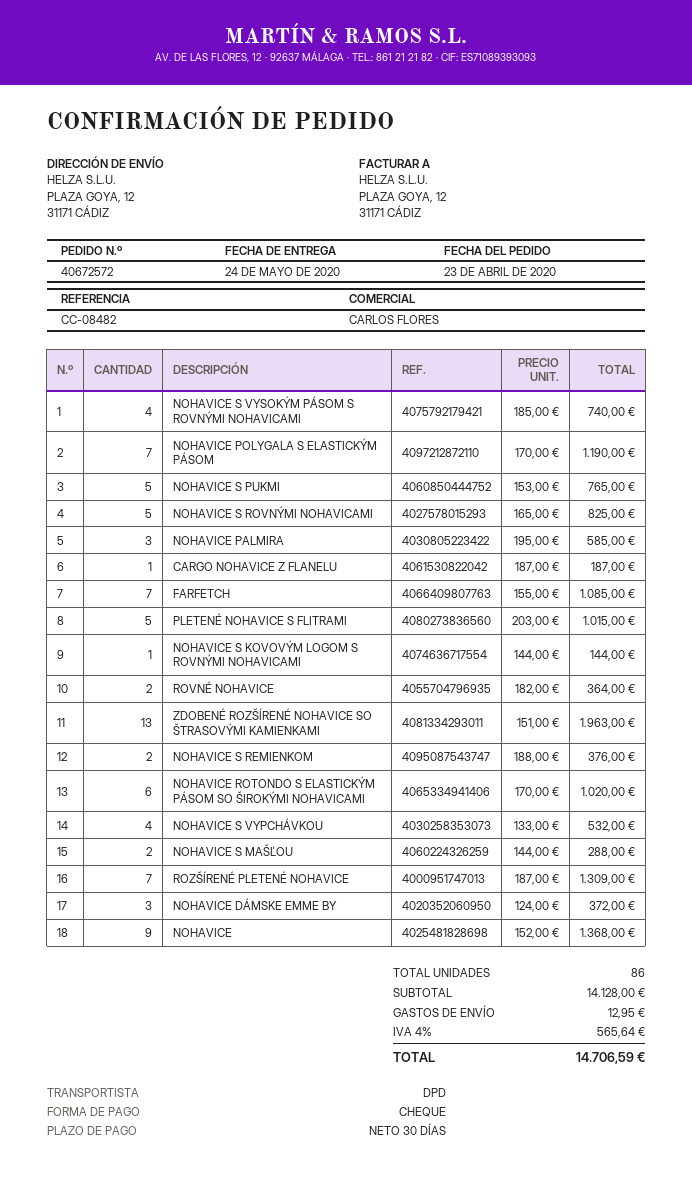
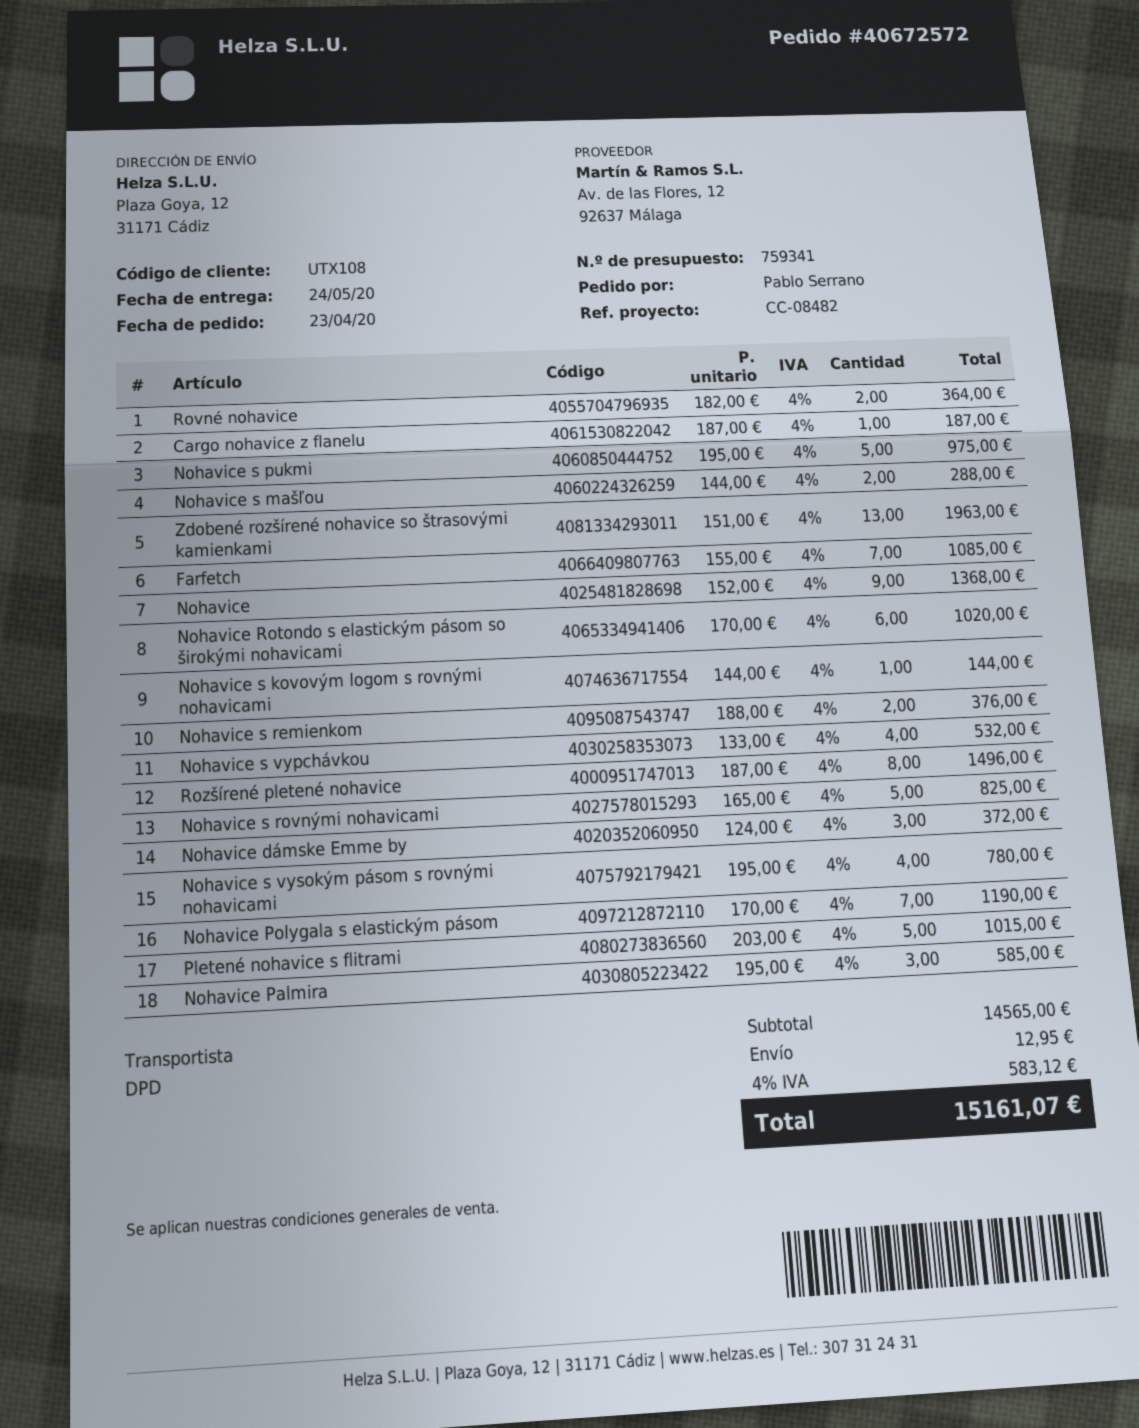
NOHAVICE S VYSOKÝM PÁSOM S ROVNÝMI NOHAVICAMI: 4 x 185.00 = 740.00 -> 4 x 195.00 = 780.00
NOHAVICE S PUKMI: 5 x 153.00 = 765.00 -> 5 x 195.00 = 975.00
ROZŠÍRENÉ PLETENÉ NOHAVICE: 7 x 187.00 = 1309.00 -> 8 x 187.00 = 1496.00
subtotal: 14128.00 -> 14565.00
tax: 4% = 565.64 -> 4% = 583.12
total: 14706.59 -> 15161.07

